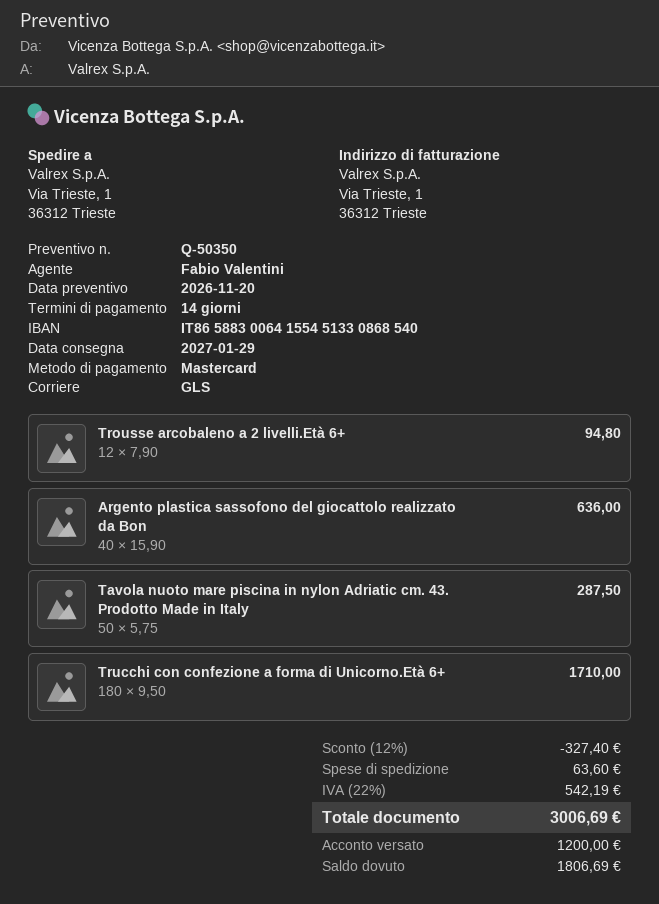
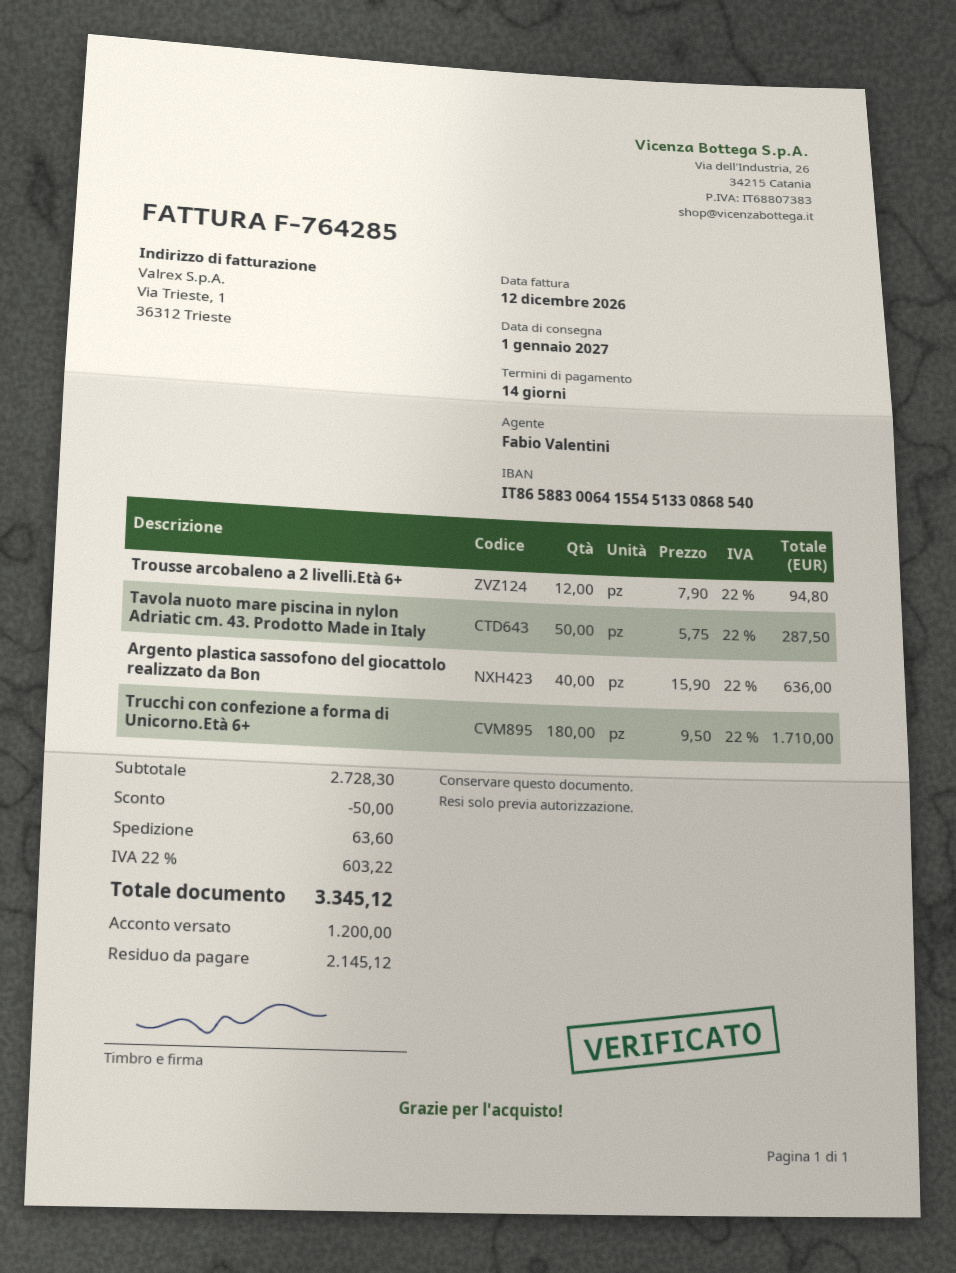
delivery date: 2027-01-29 -> 2027-01-01
discount: 327.40 -> 50.00
tax: 22% = 542.19 -> 22% = 603.22
total: 3006.69 -> 3345.12
balance: 1806.69 -> 2145.12

